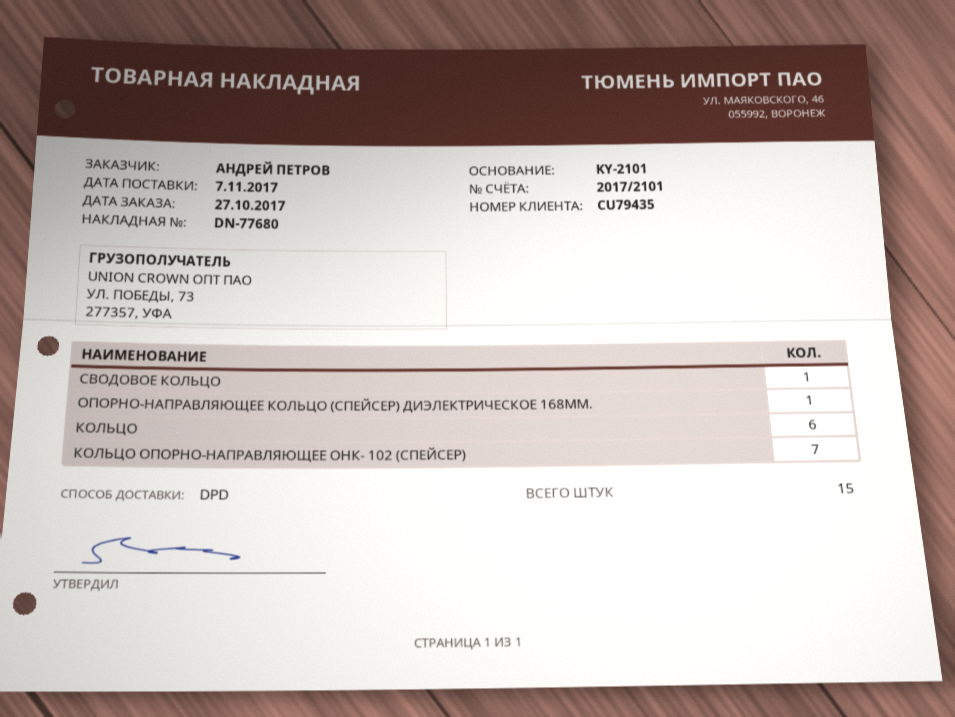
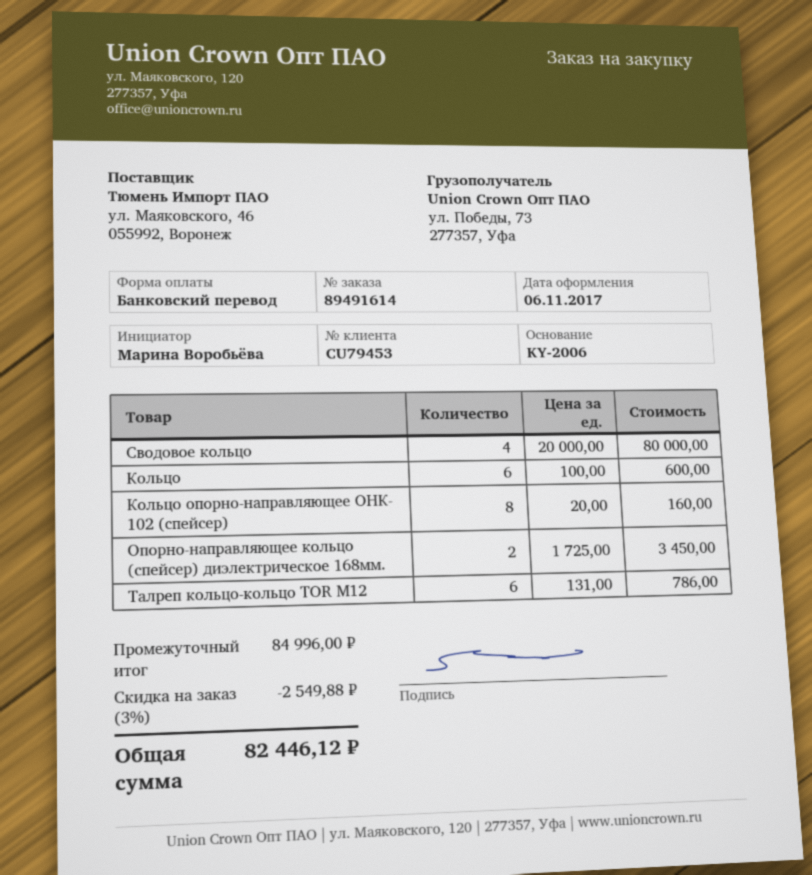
order date: 2017-10-27 -> 2017-11-06
customer number: CU79435 -> CU79453
reference: KY-2101 -> KY-2006
ordered by: АНДРЕЙ ПЕТРОВ -> Марина Воробьёва
СВОДОВОЕ КОЛЬЦО: 1 -> 4
ОПОРНО-НАПРАВЛЯЮЩЕЕ КОЛЬЦО (СПЕЙСЕР) ДИЭЛЕКТРИЧЕСКОЕ 168ММ.: 1 -> 2
КОЛЬЦО ОПОРНО-НАПРАВЛЯЮЩЕЕ ОНК- 102 (СПЕЙСЕР): 7 -> 8
Талреп кольцо-кольцо TOR М12: none -> 6

